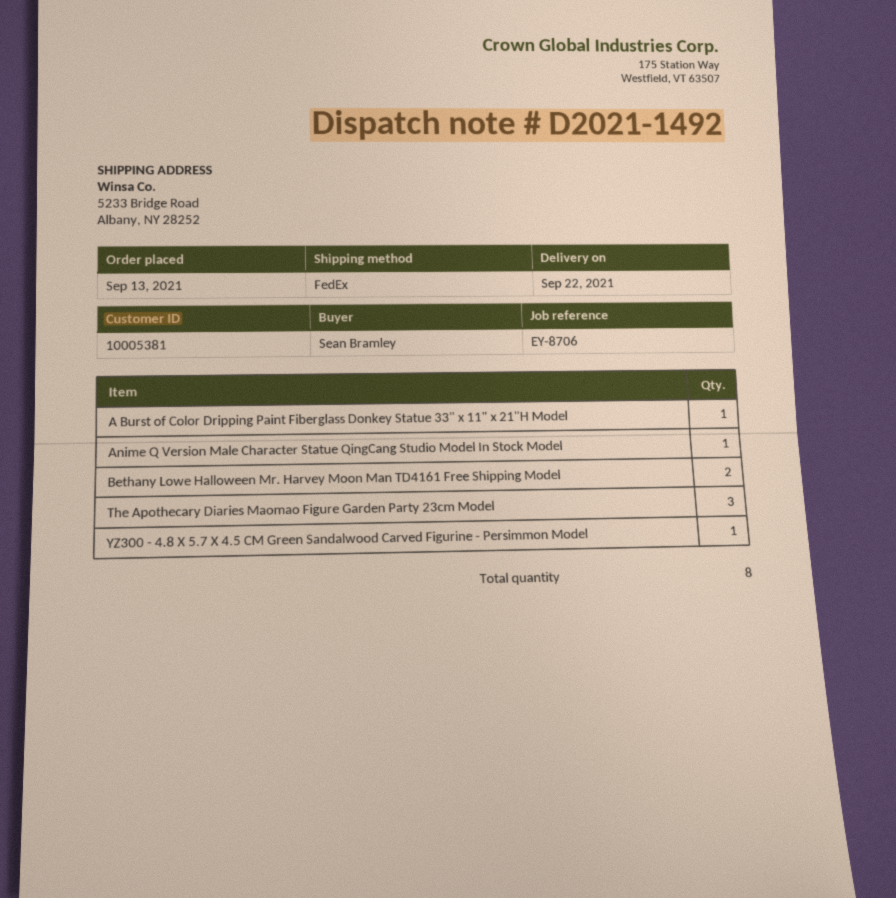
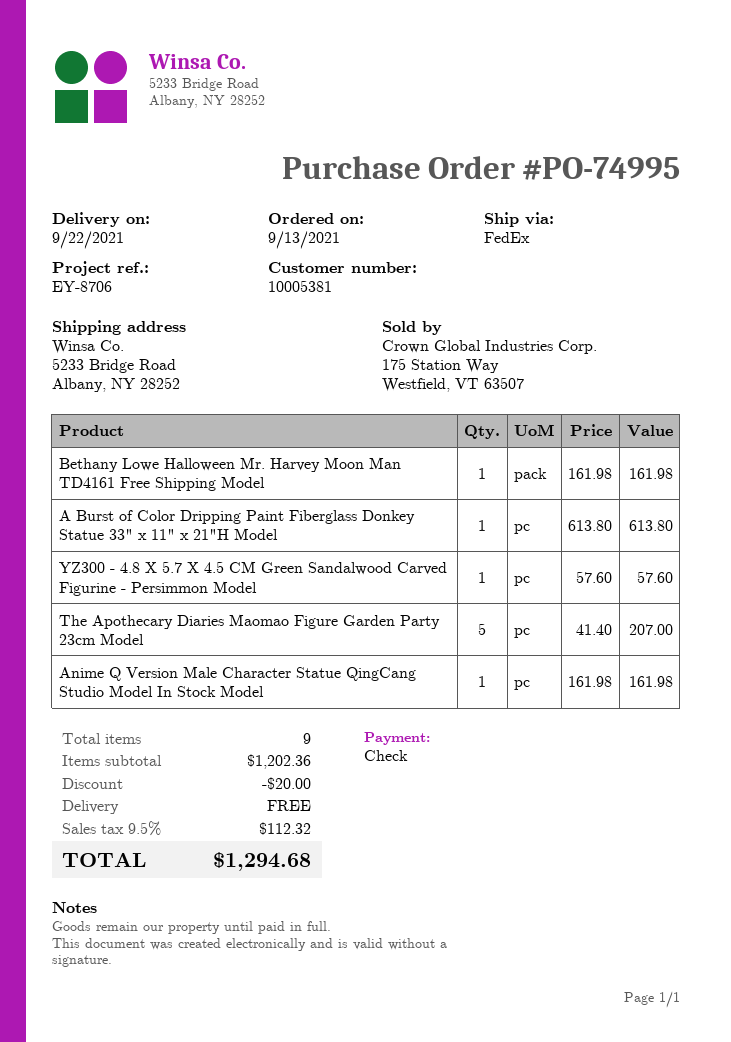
Bethany Lowe Halloween Mr. Harvey Moon Man TD4161 Free Shipping Model: 2 -> 1
The Apothecary Diaries Maomao Figure Garden Party 23cm Model: 3 -> 5
total quantity: 8 -> 9

